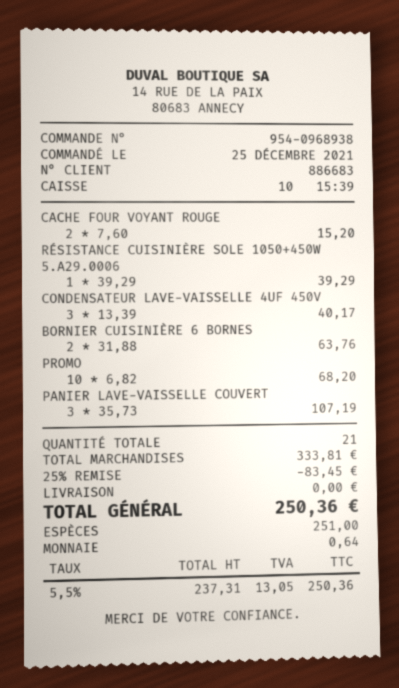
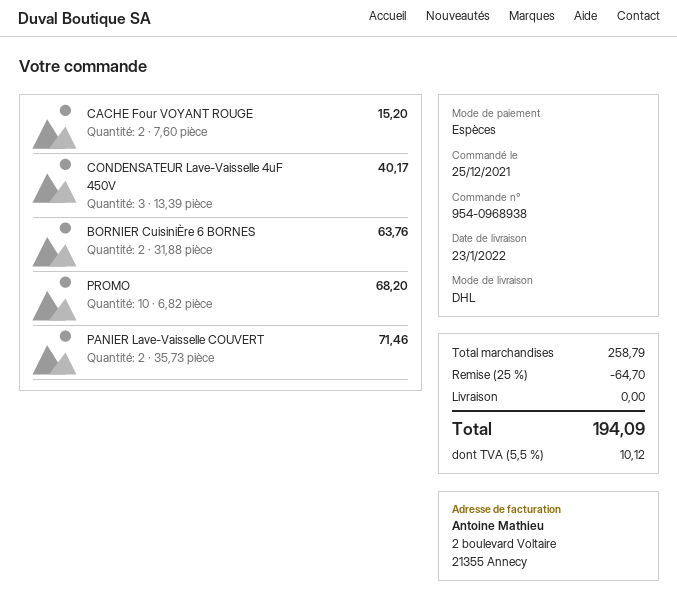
RÉSISTANCE CUISINIÈRE SOLE 1050+450W 5.A29.0006: 1 x 39.29 = 39.29 -> none
PANIER LAVE-VAISSELLE COUVERT: 3 x 35.73 = 107.19 -> 2 x 35.73 = 71.46
subtotal: 333.81 -> 258.79
discount: 25% = 83.45 -> 25% = 64.70
tax: 5.5% = 13.05 -> 5.5% = 10.12
total: 250.36 -> 194.09

